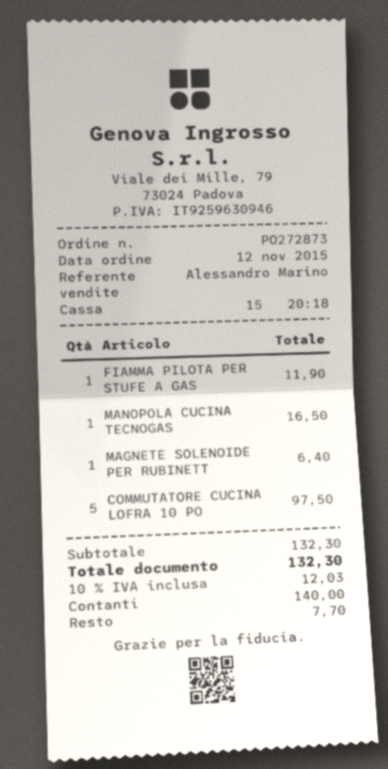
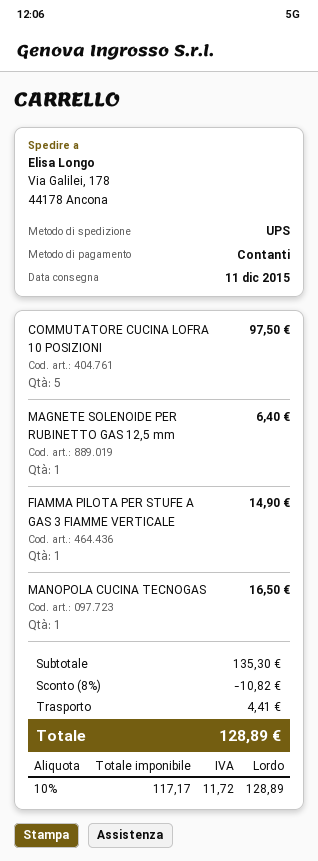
FIAMMA PILOTA PER STUFE A GAS: 1 for 11.90 -> 1 for 14.90
subtotal: 132.30 -> 135.30
discount: none -> 8% = 10.82
shipping: none -> 4.41
tax: 10% = 12.03 -> 10% = 11.72
total: 132.30 -> 128.89

